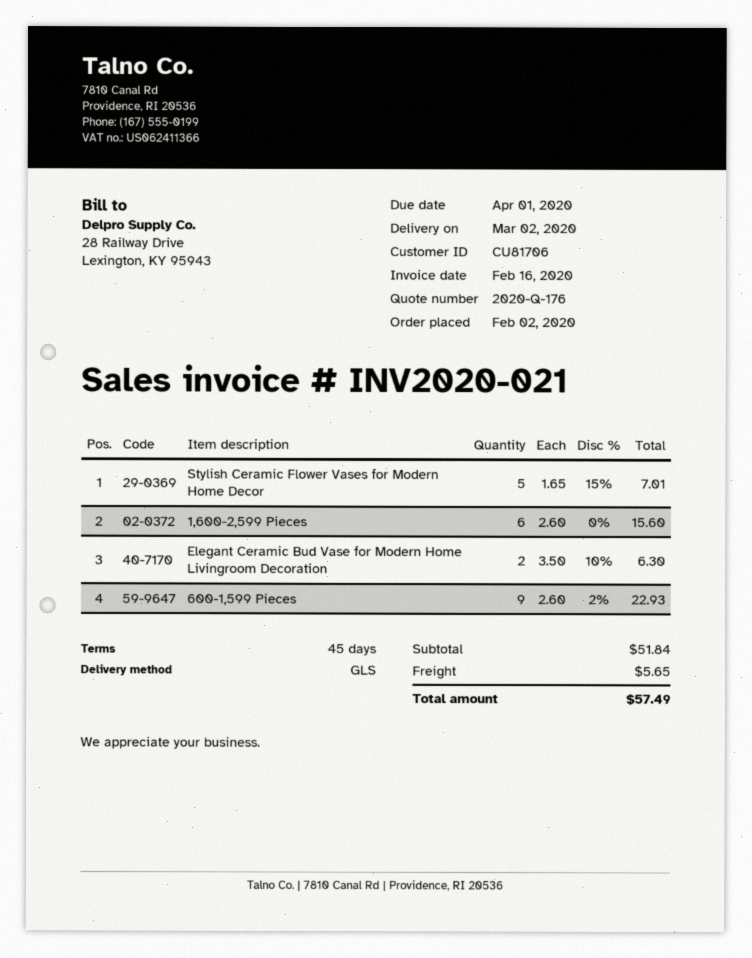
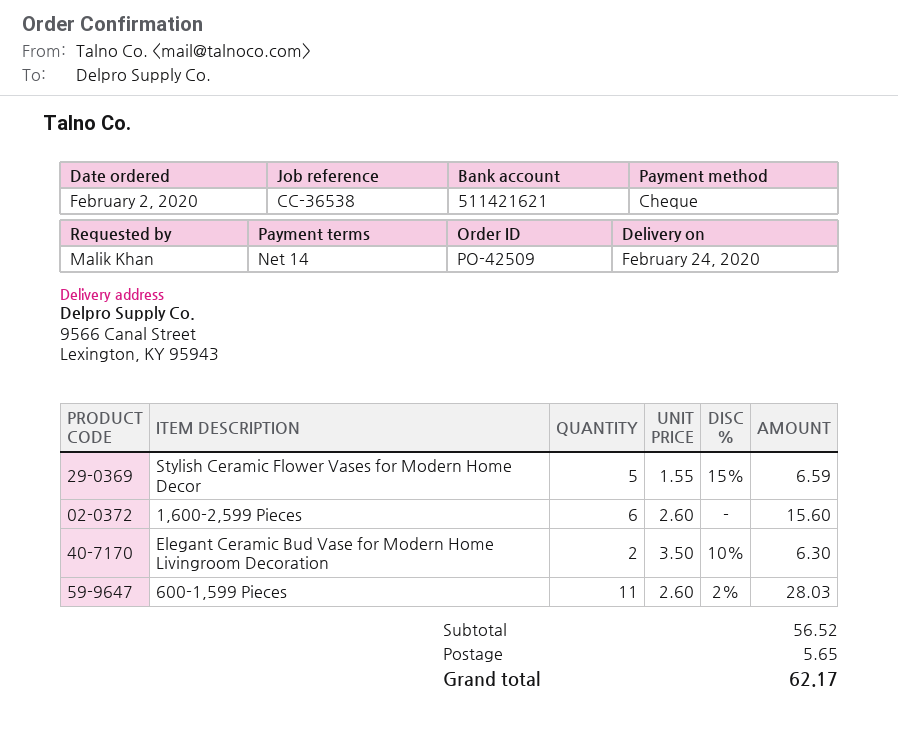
delivery date: 2020-03-02 -> 2020-02-24
payment terms: 45 days -> 14 days
Stylish Ceramic Flower Vases for Modern Home Decor: 5 x 1.65 - 15% = 7.01 -> 5 x 1.55 - 15% = 6.59
600-1,599 Pieces: 9 x 2.60 - 2% = 22.93 -> 11 x 2.60 - 2% = 28.03
subtotal: 51.84 -> 56.52
total: 57.49 -> 62.17

